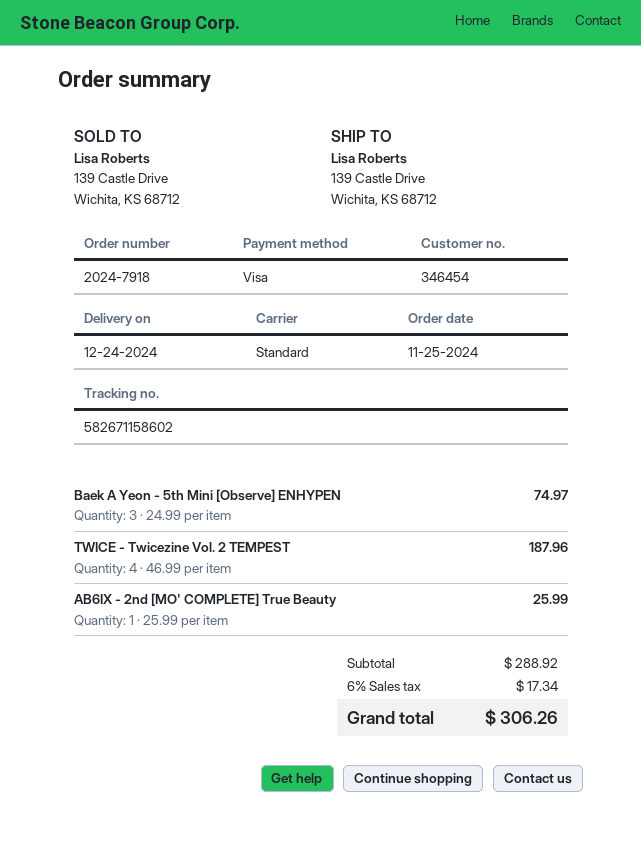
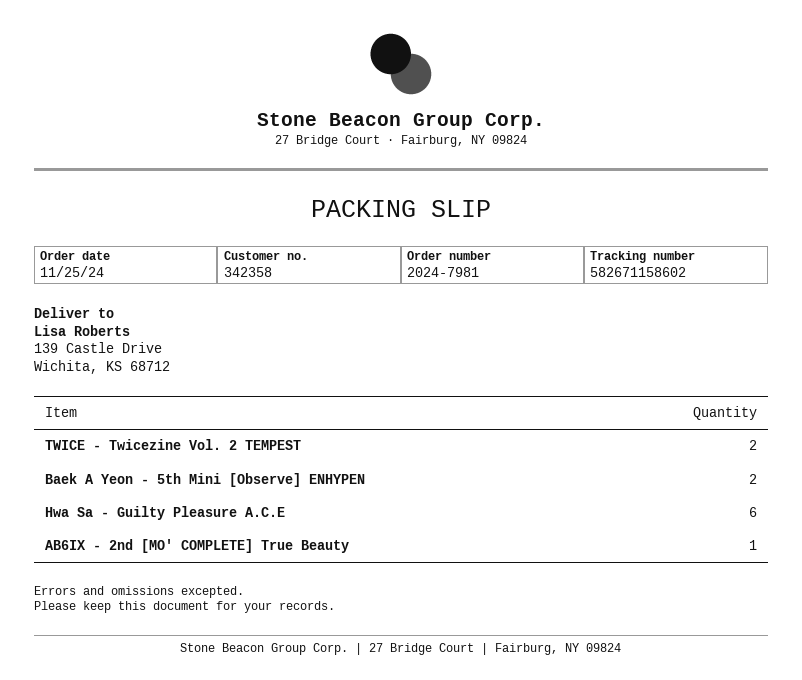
order number: 2024-7918 -> 2024-7981
customer number: 346454 -> 342358
Baek A Yeon - 5th Mini [Observe] ENHYPEN: 3 -> 2
TWICE - Twicezine Vol. 2 TEMPEST: 4 -> 2
Hwa Sa - Guilty Pleasure A.C.E: none -> 6

